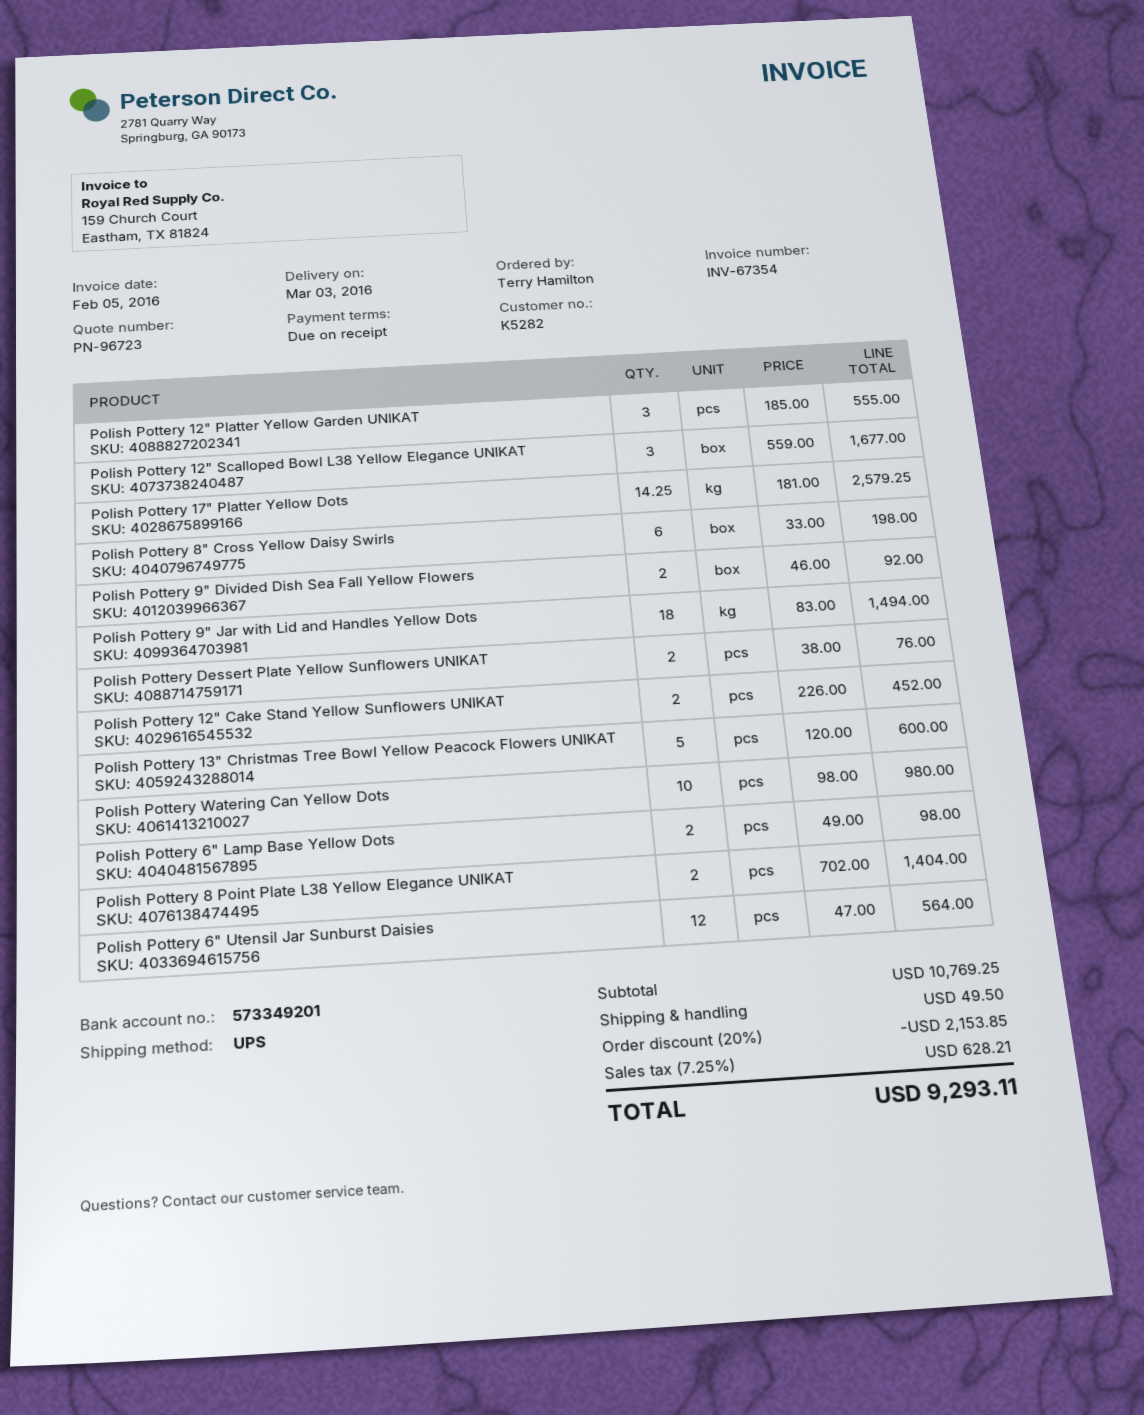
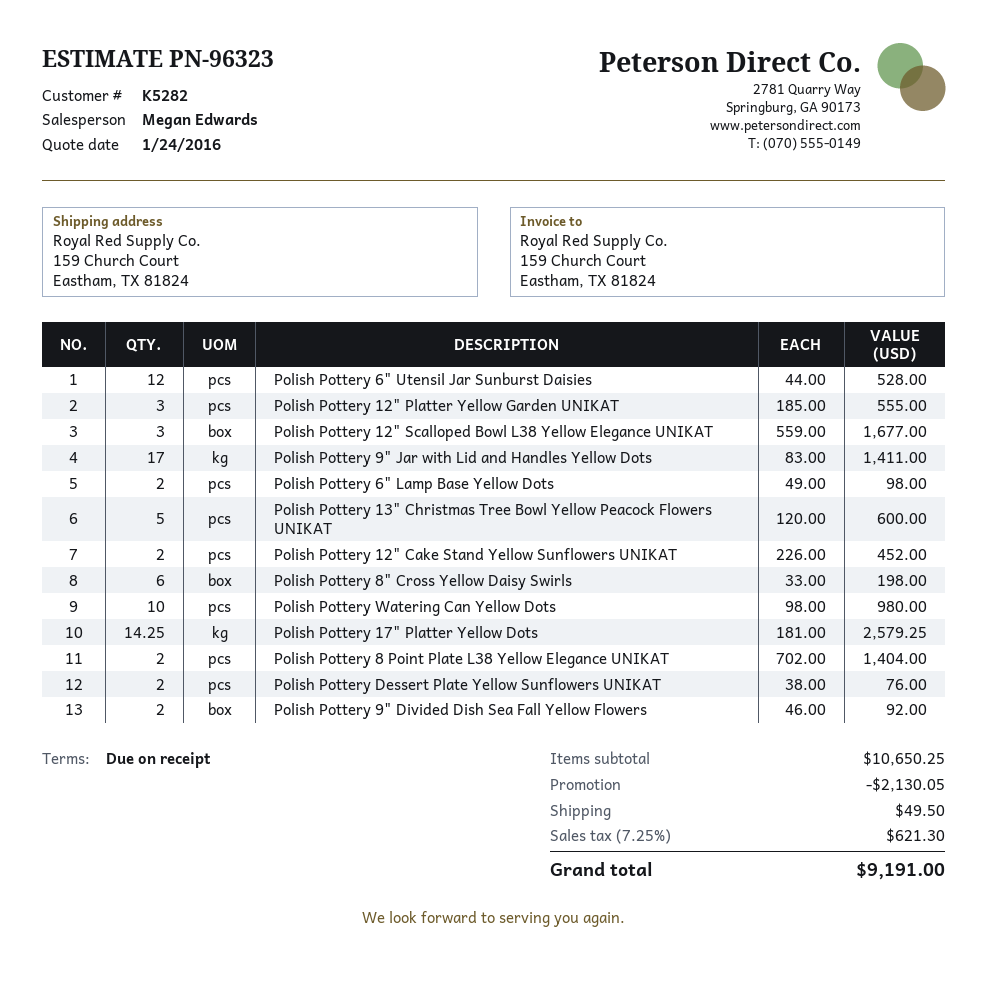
quote number: PN-96723 -> PN-96323
Polish Pottery 9" Jar with Lid and Handles Yellow Dots: 18 x 83.00 = 1494.00 -> 17 x 83.00 = 1411.00
Polish Pottery 6" Utensil Jar Sunburst Daisies: 12 x 47.00 = 564.00 -> 12 x 44.00 = 528.00
subtotal: 10769.25 -> 10650.25
discount: 2153.85 -> 2130.05
tax: 7.25% = 628.21 -> 7.25% = 621.30
total: 9293.11 -> 9191.00

